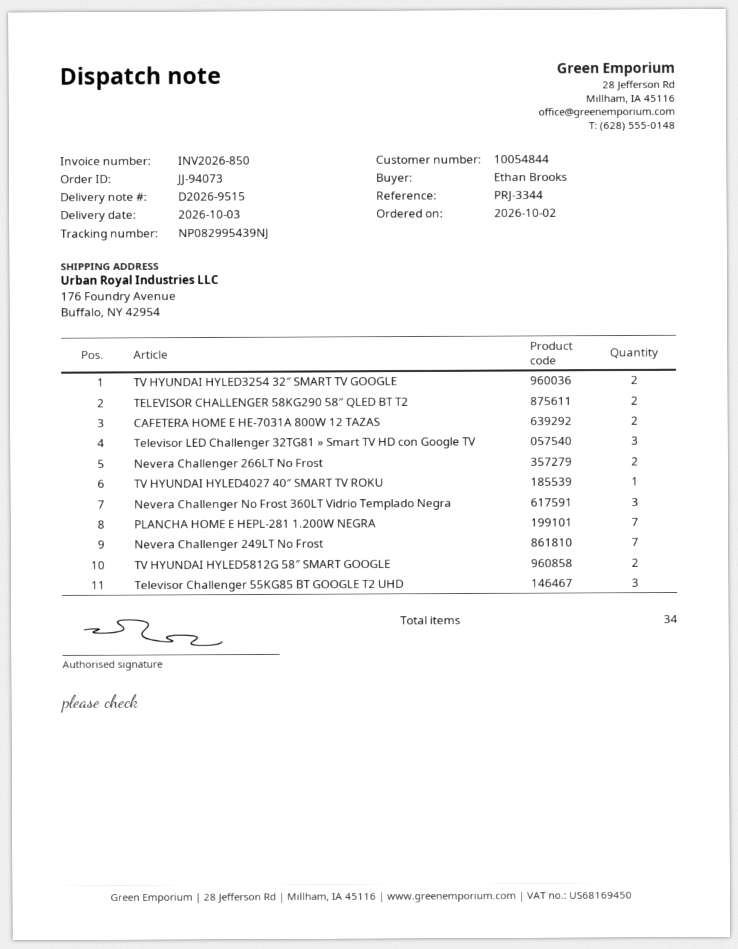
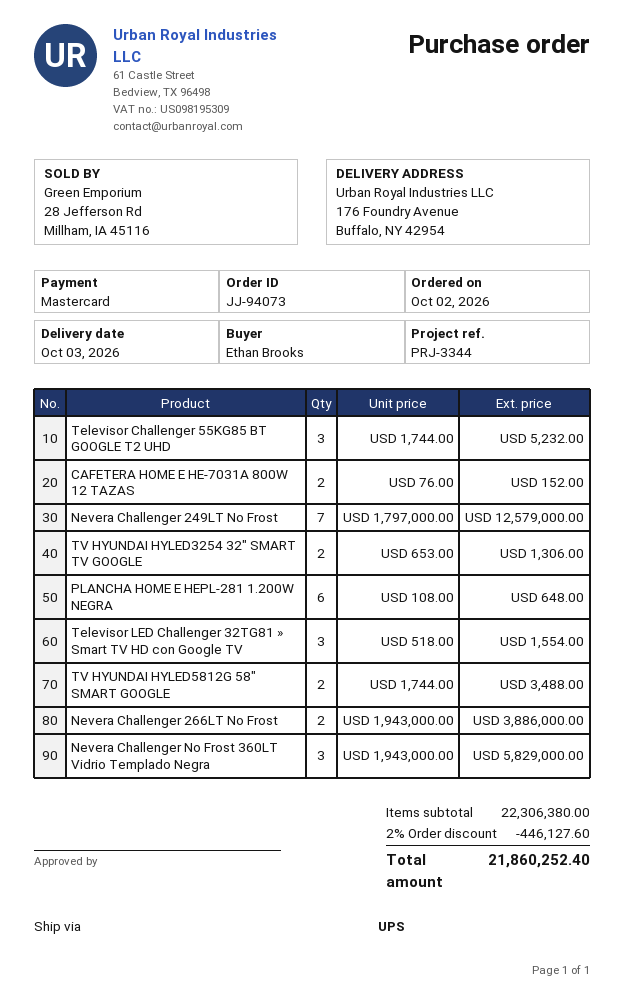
TELEVISOR CHALLENGER 58KG290 58″ QLED BT T2: 2 -> none
TV HYUNDAI HYLED4027 40″ SMART TV ROKU: 1 -> none
PLANCHA HOME E HEPL-281 1.200W NEGRA: 7 -> 6

